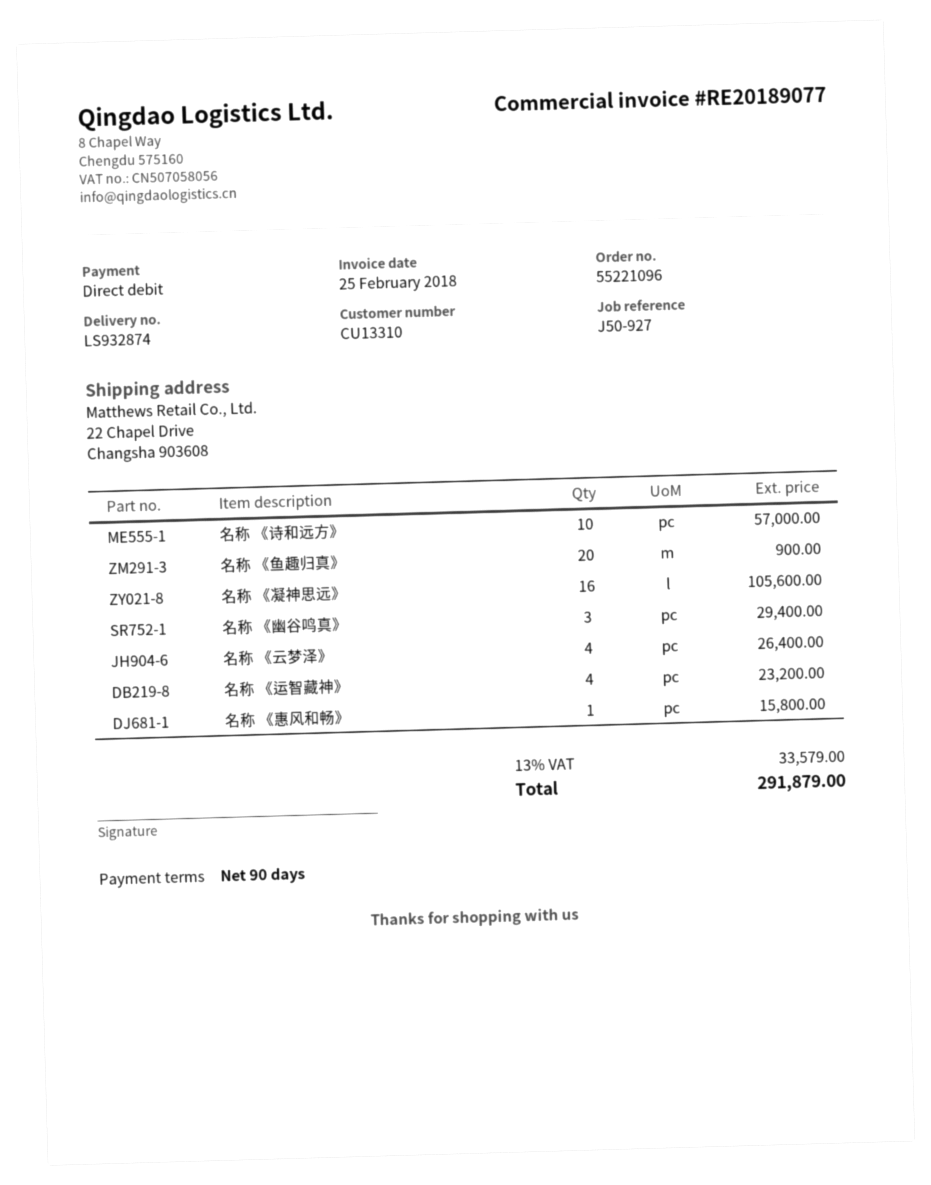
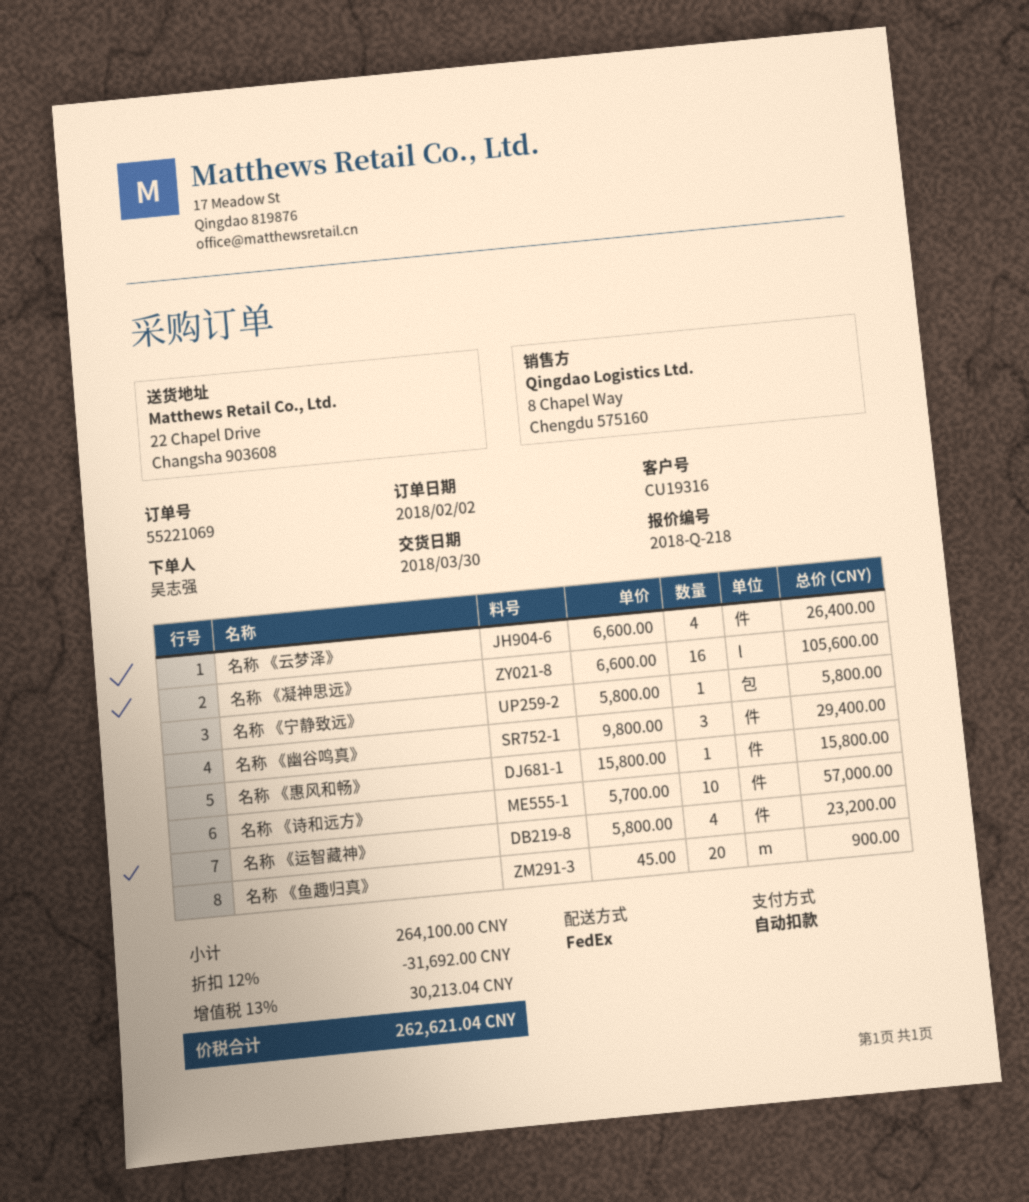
order number: 55221096 -> 55221069
customer number: CU13310 -> CU19316
名称 《宁静致远》: none -> 1 for 5800.00
discount: none -> 12% = 31692.00
tax: 13% = 33579.00 -> 13% = 30213.04
total: 291879.00 -> 262621.04

